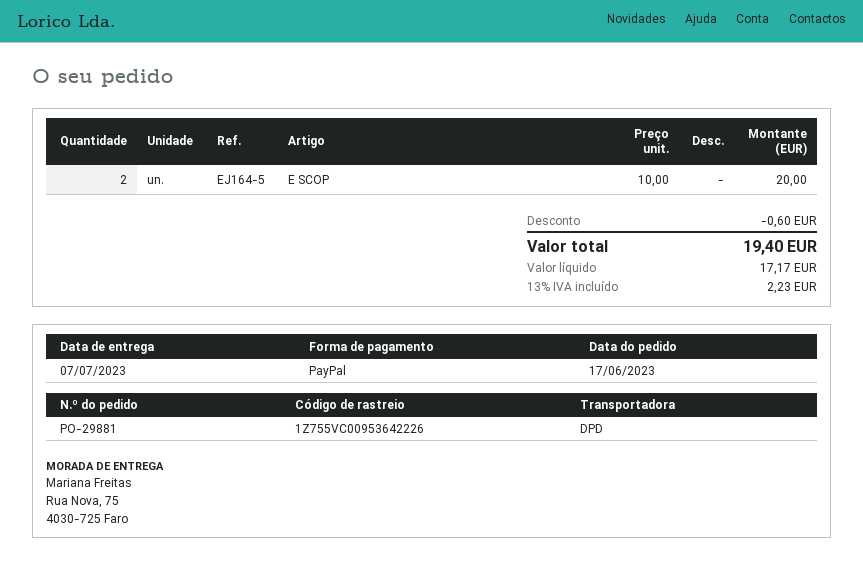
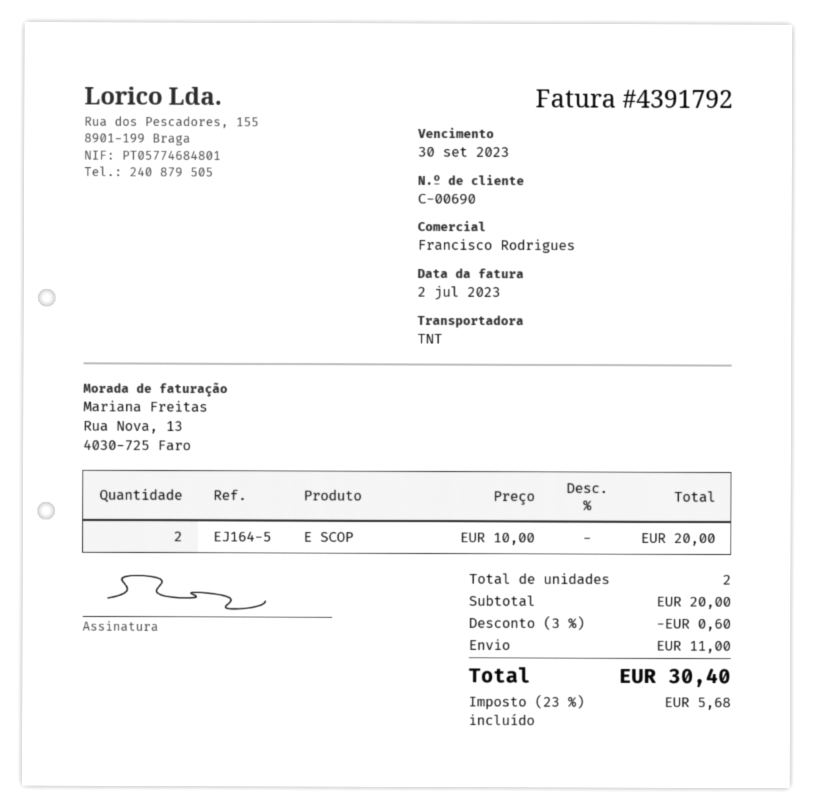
shipping method: DPD -> TNT
shipping: none -> 11.00
tax: 13% = 2.23 -> 23% = 5.68
total: 19.40 -> 30.40

